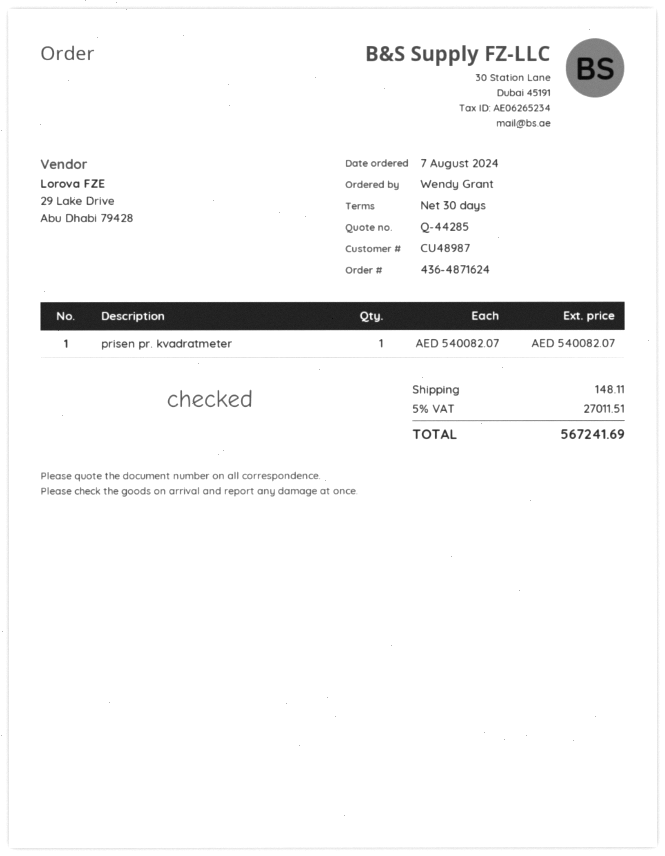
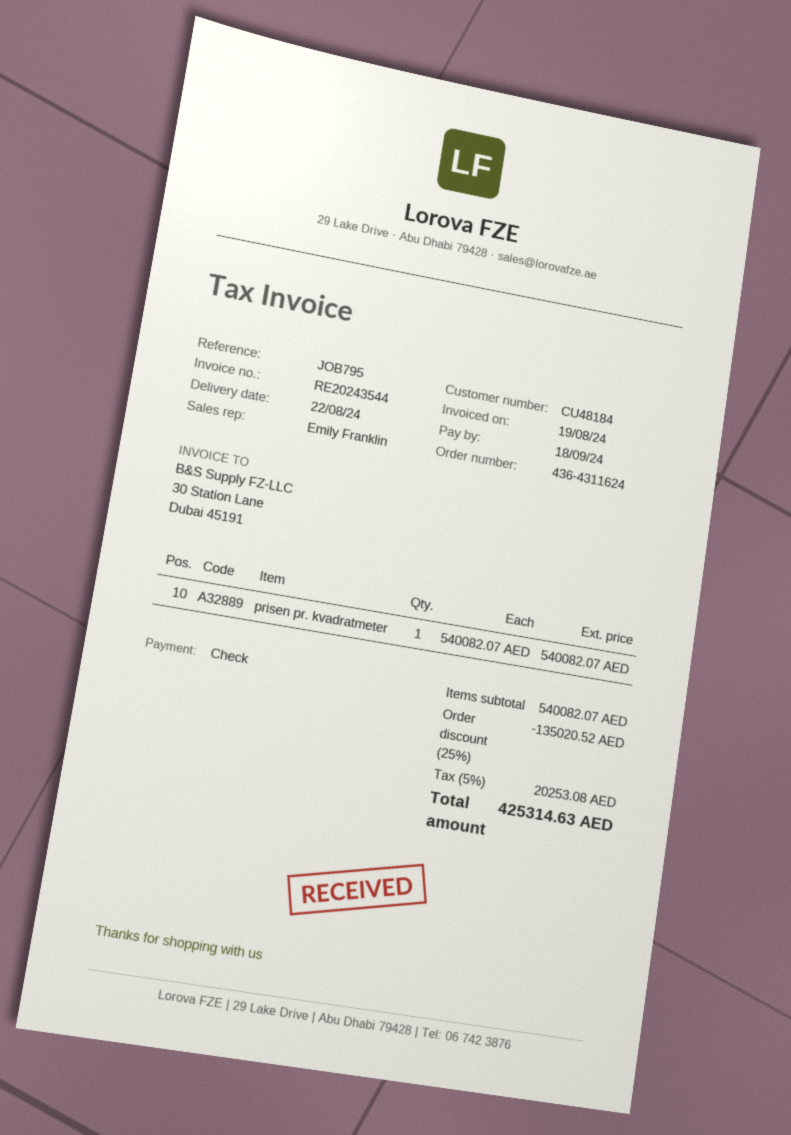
order number: 436-4871624 -> 436-4311624
customer number: CU48987 -> CU48184
discount: none -> 25% = 135020.52
shipping: 148.11 -> none
tax: 5% = 27011.51 -> 5% = 20253.08
total: 567241.69 -> 425314.63

